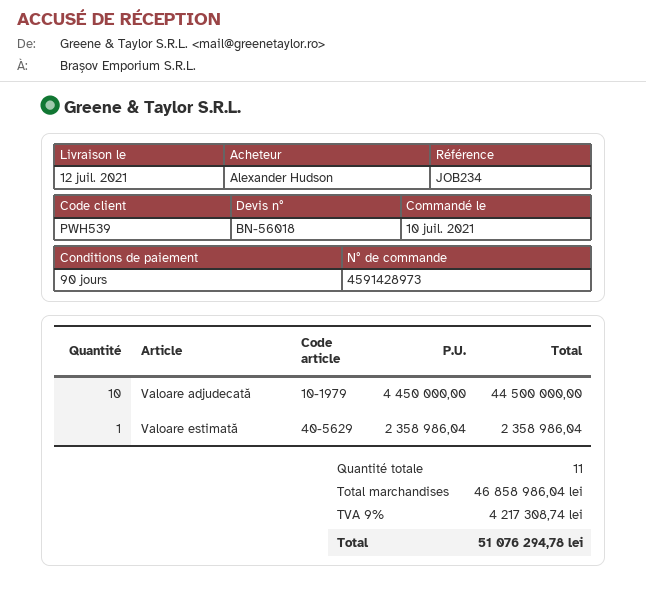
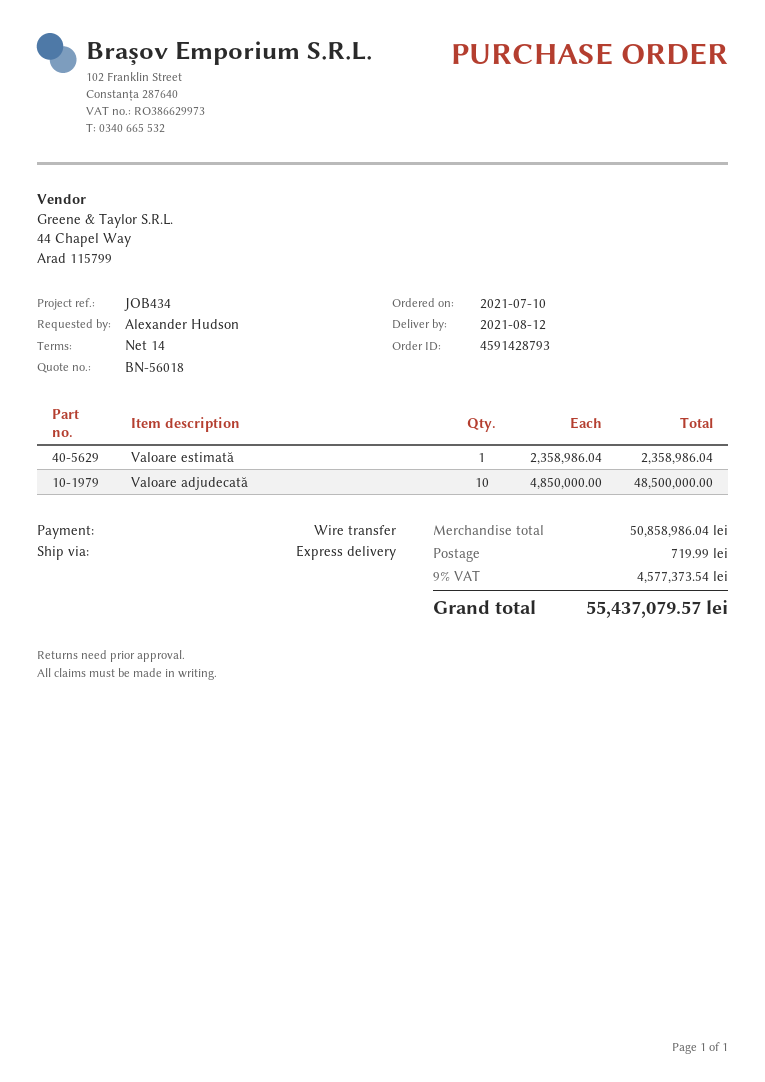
order number: 4591428973 -> 4591428793
delivery date: 2021-07-12 -> 2021-08-12
payment terms: 90 days -> 14 days
reference: JOB234 -> JOB434
Valoare adjudecată: 10 x 4450000.00 = 44500000.00 -> 10 x 4850000.00 = 48500000.00
subtotal: 46858986.04 -> 50858986.04
shipping: none -> 719.99
tax: 9% = 4217308.74 -> 9% = 4577373.54
total: 51076294.78 -> 55437079.57

